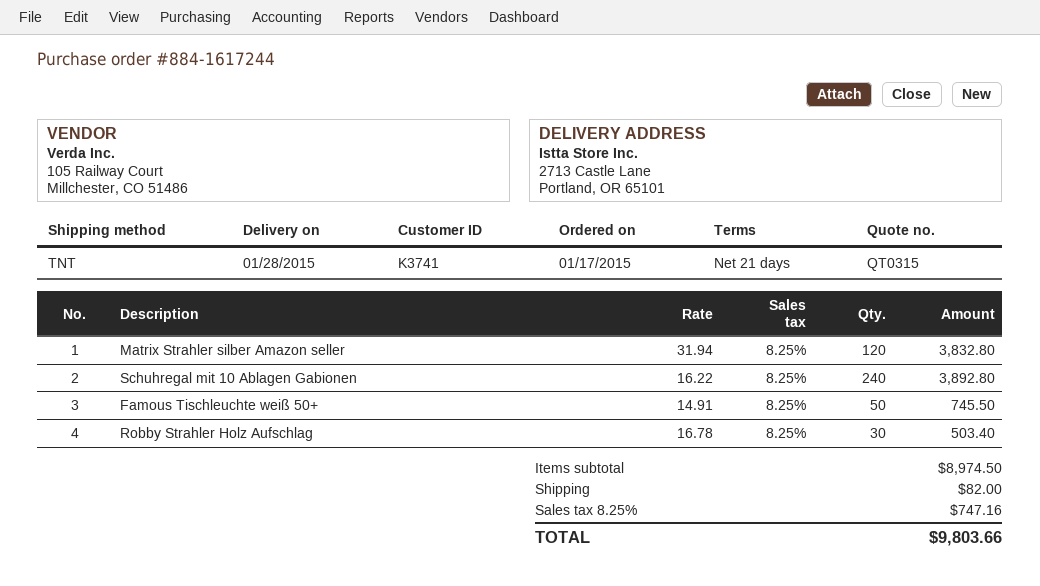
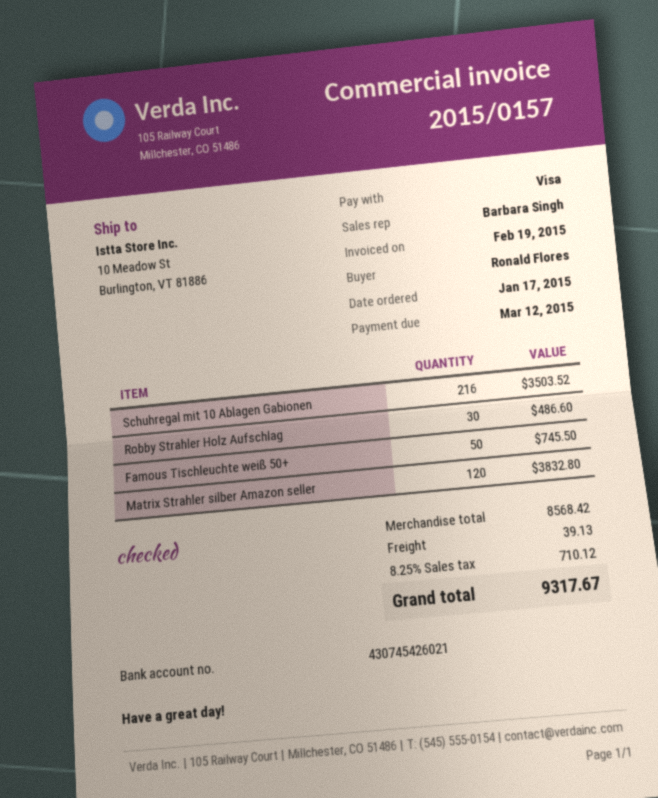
ship to: 2713 Castle Lane, Portland, OR 65101 -> 10 Meadow St, Burlington, VT 81886
Schuhregal mit 10 Ablagen Gabionen: 240 for 3892.80 -> 216 for 3503.52
Robby Strahler Holz Aufschlag: 30 for 503.40 -> 30 for 486.60
subtotal: 8974.50 -> 8568.42
shipping: 82.00 -> 39.13
tax: 8.25% = 747.16 -> 8.25% = 710.12
total: 9803.66 -> 9317.67

